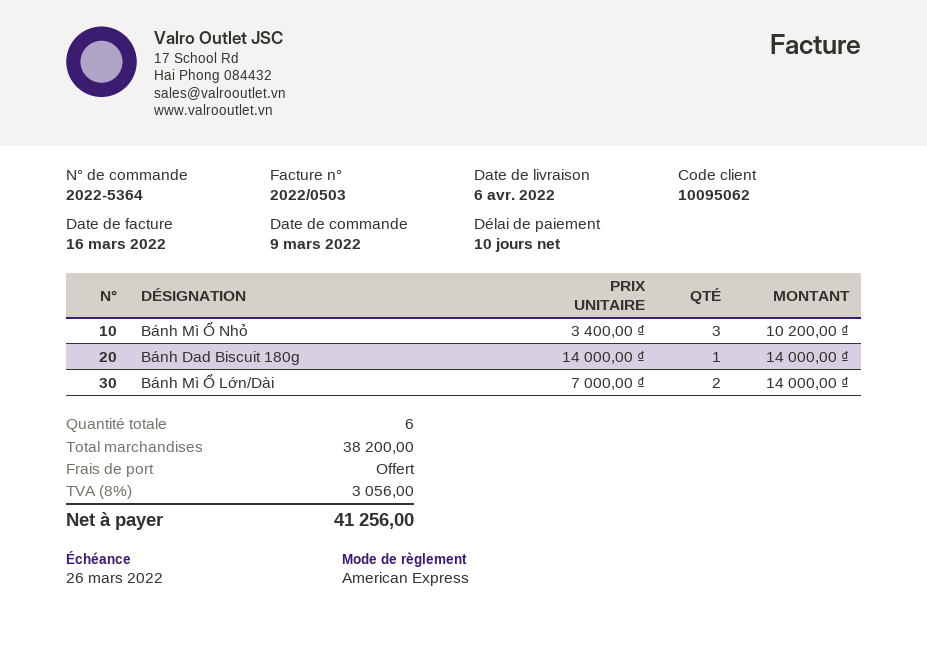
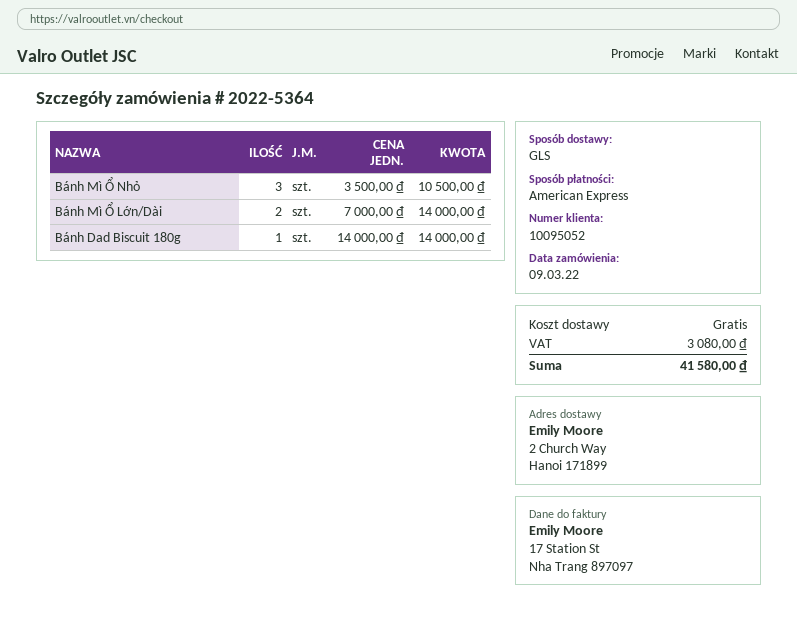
customer number: 10095062 -> 10095052
Bánh Mì Ổ Nhỏ: 3 x 3400.00 = 10200.00 -> 3 x 3500.00 = 10500.00
tax: 3056.00 -> 3080.00
total: 41256.00 -> 41580.00

